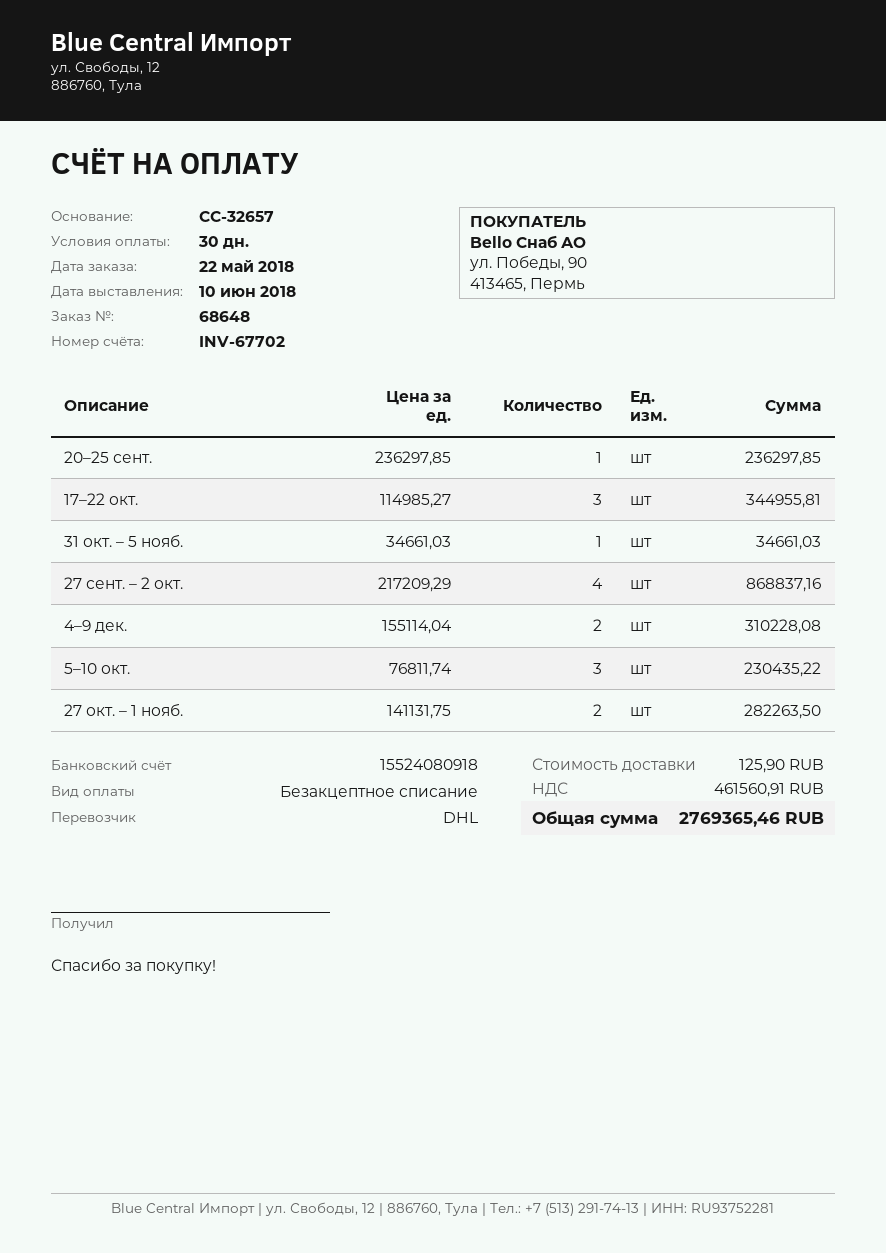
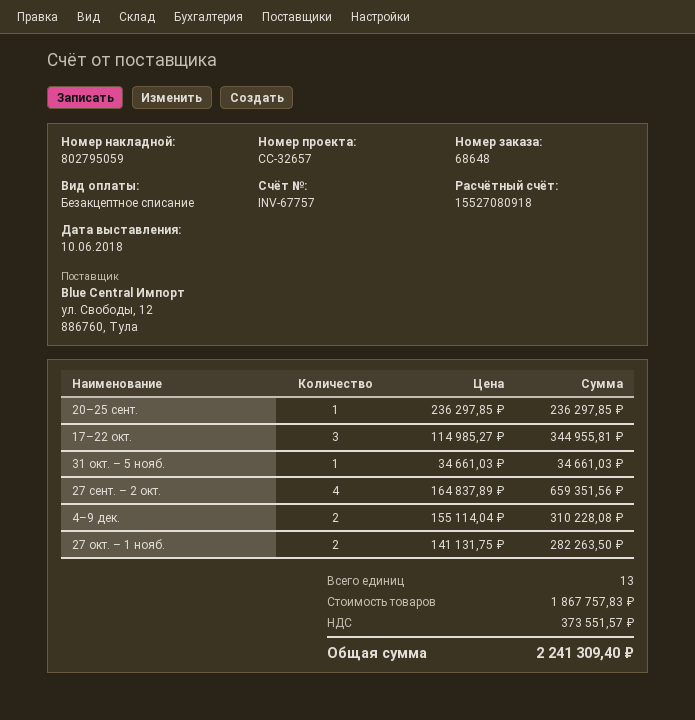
invoice number: INV-67702 -> INV-67757
bank account: 15524080918 -> 15527080918
27 сент. – 2 окт.: 4 x 217209.29 = 868837.16 -> 4 x 164837.89 = 659351.56
5–10 окт.: 3 x 76811.74 = 230435.22 -> none
shipping: 125.90 -> none
tax: 461560.91 -> 373551.57
total: 2769365.46 -> 2241309.40

